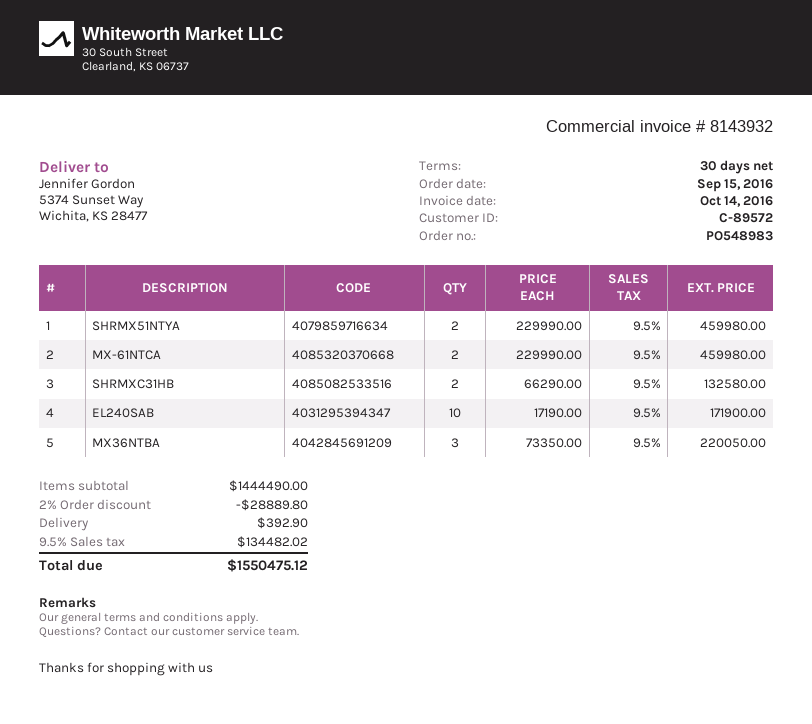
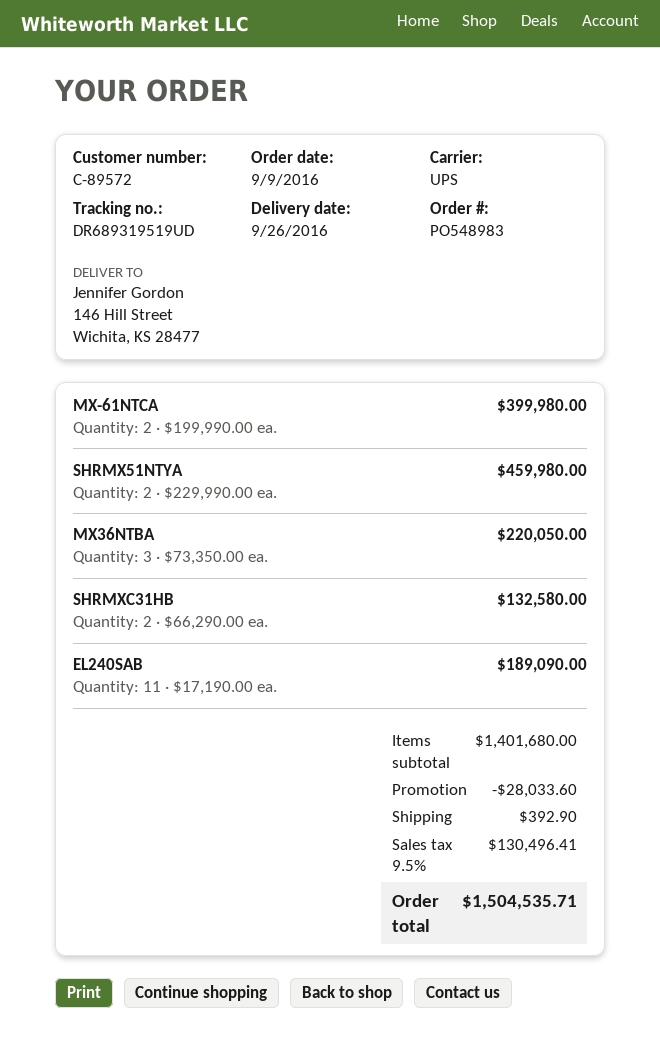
order date: 2016-09-15 -> 2016-09-09
ship to: 5374 Sunset Way, Wichita, KS 28477 -> 146 Hill Street, Wichita, KS 28477
MX-61NTCA: 2 x 229990.00 = 459980.00 -> 2 x 199990.00 = 399980.00
EL240SAB: 10 x 17190.00 = 171900.00 -> 11 x 17190.00 = 189090.00
subtotal: 1444490.00 -> 1401680.00
discount: 28889.80 -> 28033.60
tax: 9.5% = 134482.02 -> 9.5% = 130496.41
total: 1550475.12 -> 1504535.71

